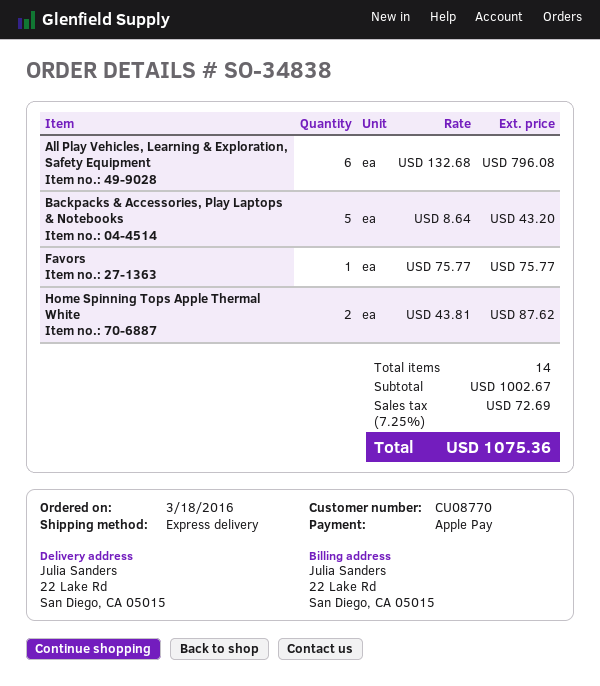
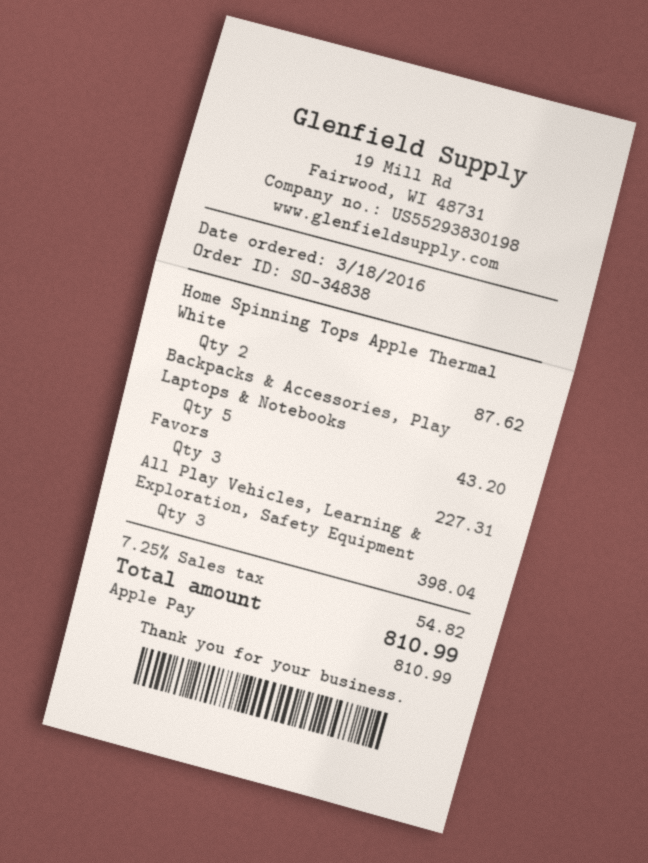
All Play Vehicles, Learning & Exploration, Safety Equipment: 6 for 796.08 -> 3 for 398.04
Favors: 1 for 75.77 -> 3 for 227.31
tax: 7.25% = 72.69 -> 7.25% = 54.82
total: 1075.36 -> 810.99

